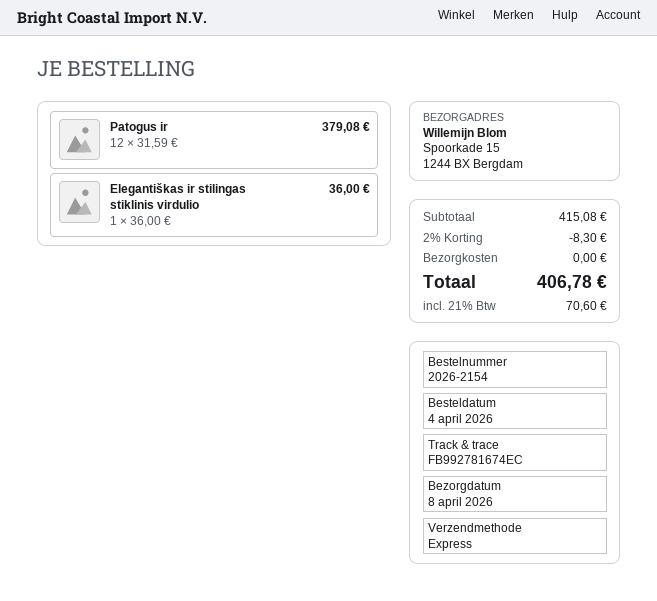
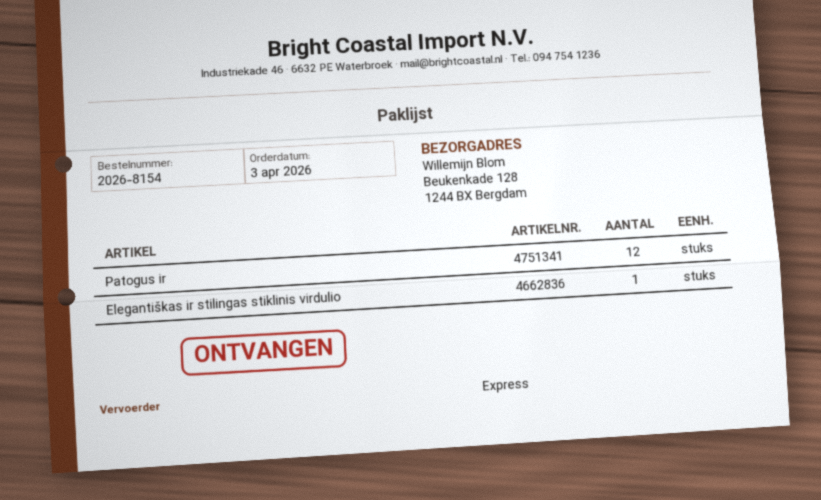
order number: 2026-2154 -> 2026-8154
order date: 2026-04-04 -> 2026-04-03
ship to: Spoorkade 15, 1244 BX Bergdam -> Beukenkade 128, 1244 BX Bergdam

